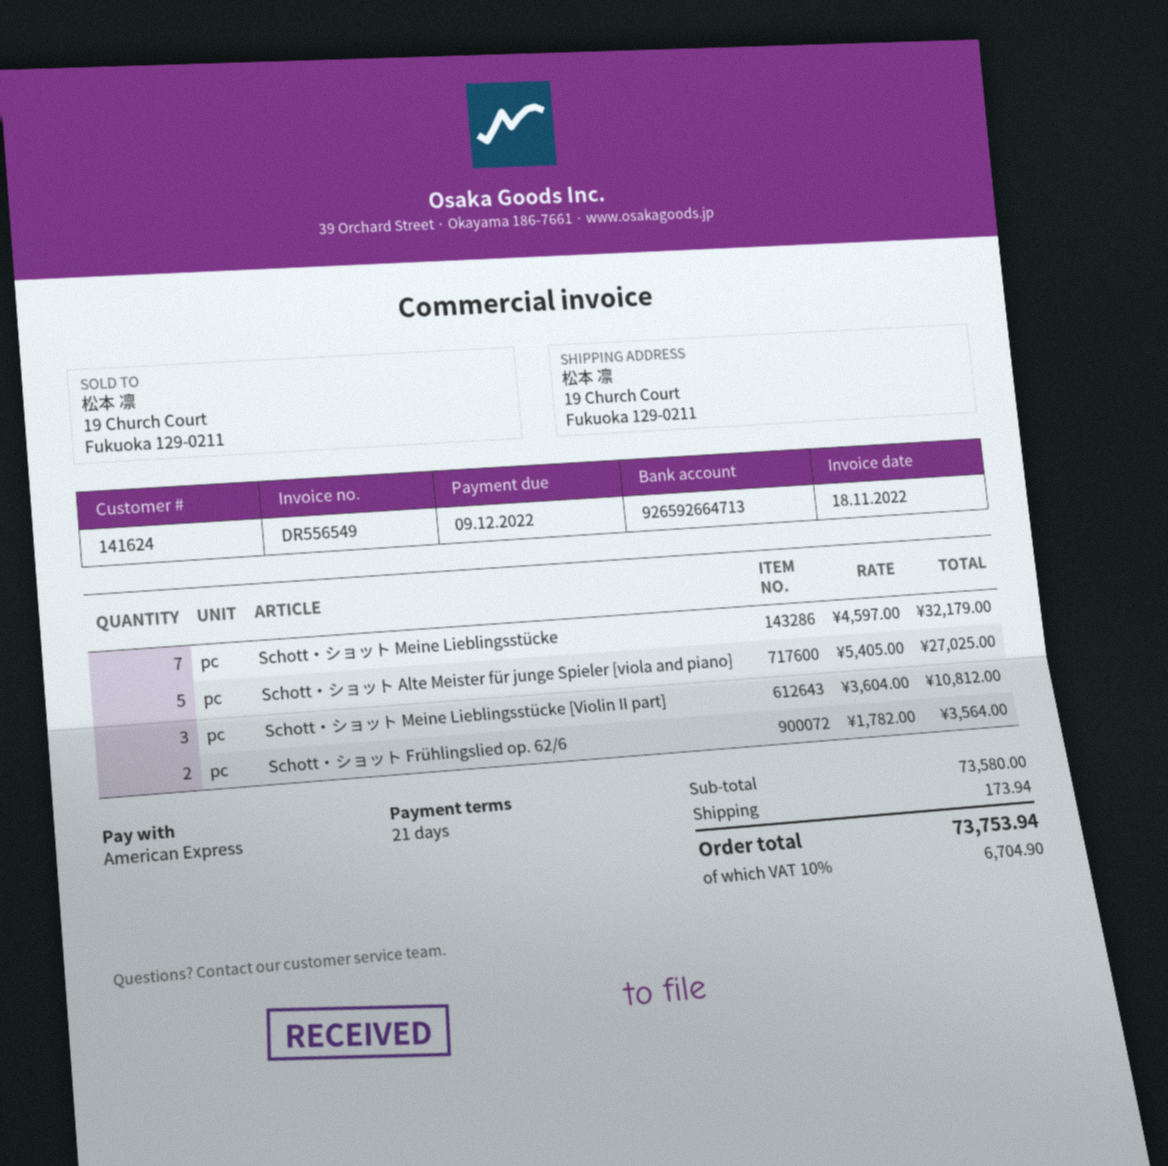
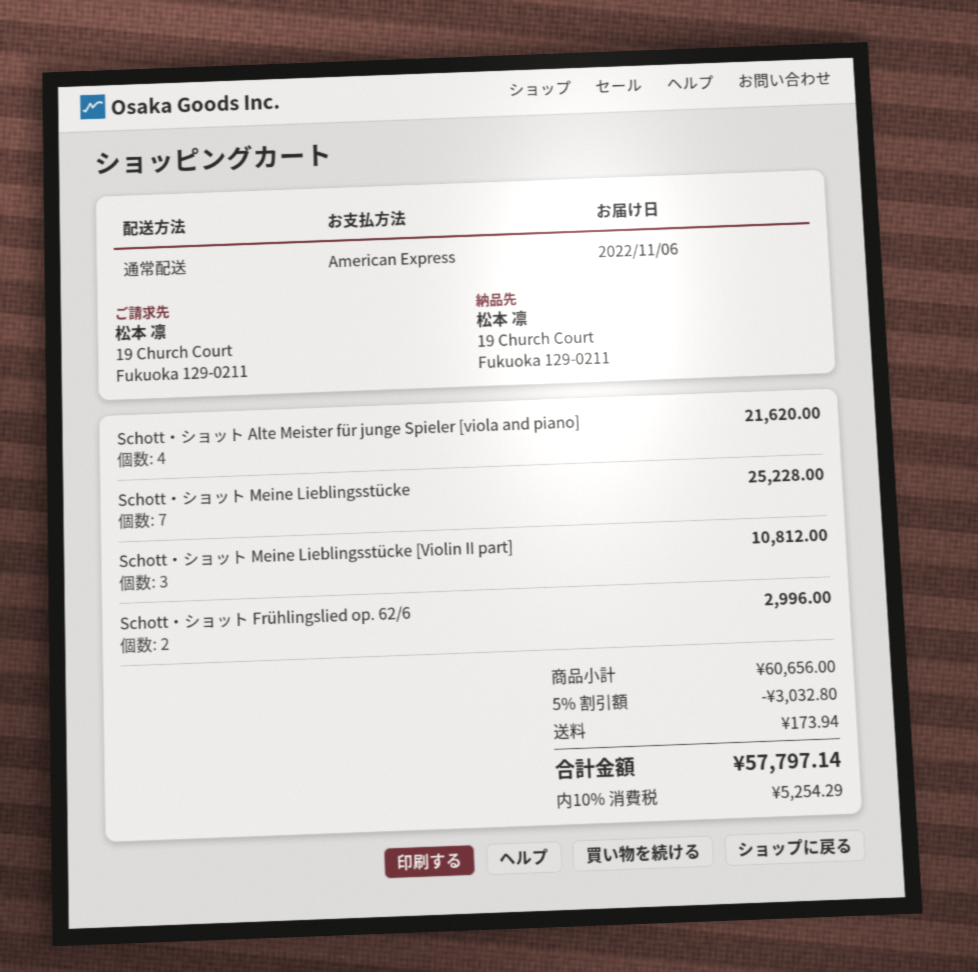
Schott・ショット Meine Lieblingsstücke: 7 for 32179.00 -> 7 for 25228.00
Schott・ショット Alte Meister für junge Spieler [viola and piano]: 5 for 27025.00 -> 4 for 21620.00
Schott・ショット Frühlingslied op. 62/6: 2 for 3564.00 -> 2 for 2996.00
subtotal: 73580.00 -> 60656.00
discount: none -> 5% = 3032.80
tax: 10% = 6704.90 -> 10% = 5254.29
total: 73753.94 -> 57797.14

